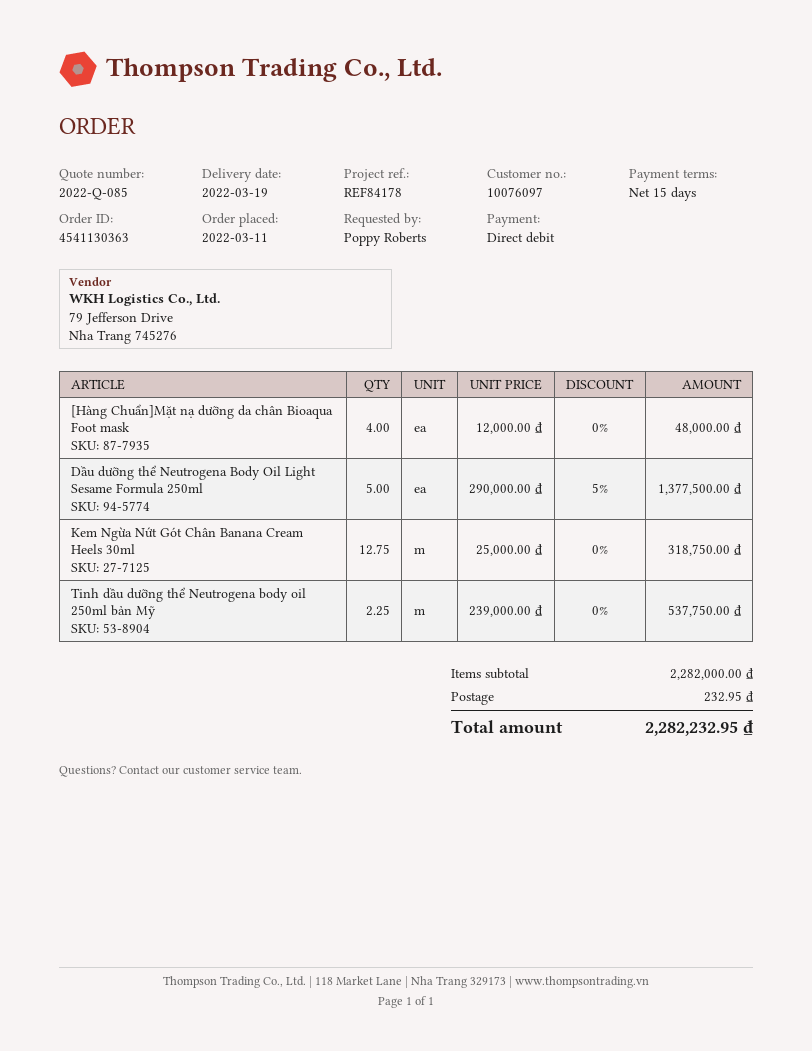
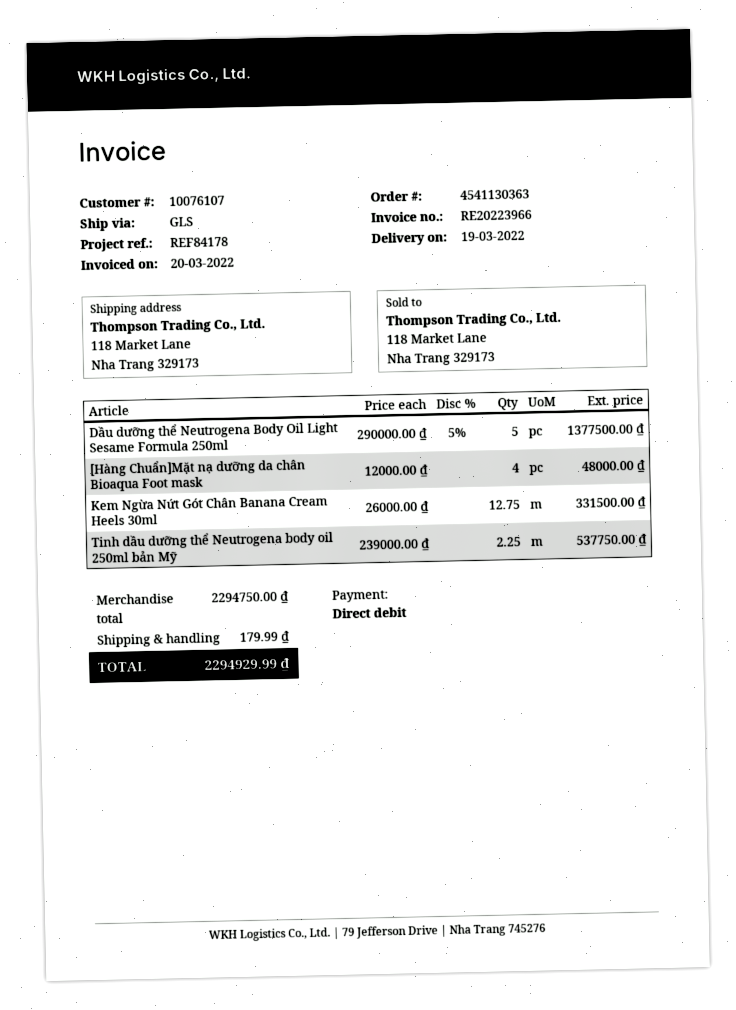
customer number: 10076097 -> 10076107
Kem Ngừa Nứt Gót Chân Banana Cream Heels 30ml: 12.75 x 25000.00 = 318750.00 -> 12.75 x 26000.00 = 331500.00
subtotal: 2282000.00 -> 2294750.00
shipping: 232.95 -> 179.99
total: 2282232.95 -> 2294929.99

